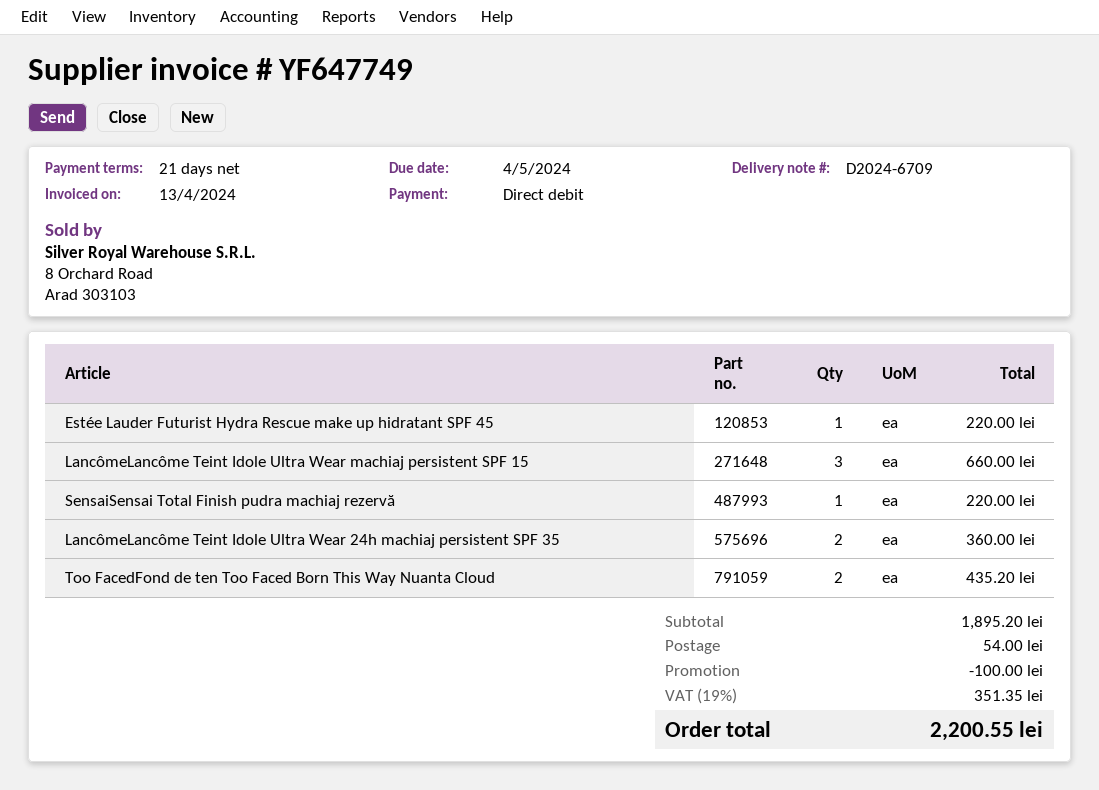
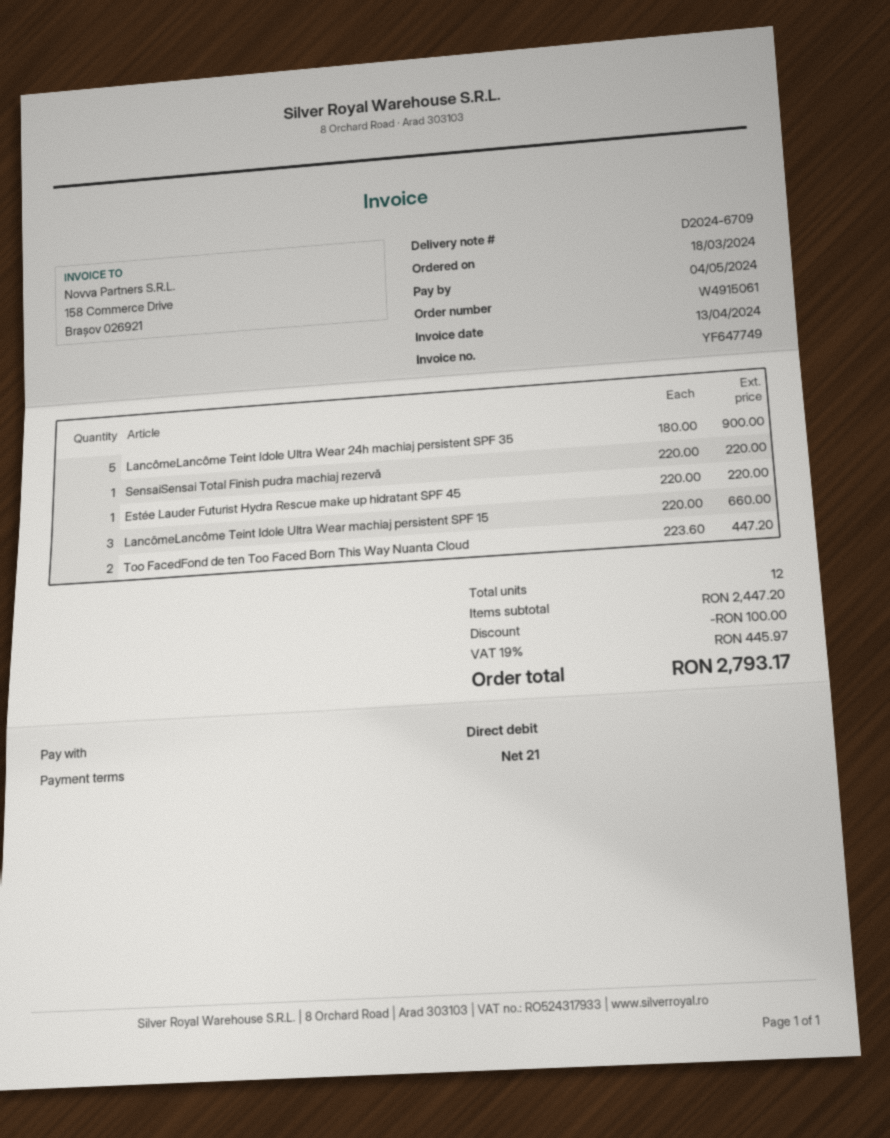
LancômeLancôme Teint Idole Ultra Wear 24h machiaj persistent SPF 35: 2 for 360.00 -> 5 for 900.00
Too FacedFond de ten Too Faced Born This Way Nuanta Cloud: 2 for 435.20 -> 2 for 447.20
subtotal: 1895.20 -> 2447.20
shipping: 54.00 -> none
tax: 19% = 351.35 -> 19% = 445.97
total: 2200.55 -> 2793.17

